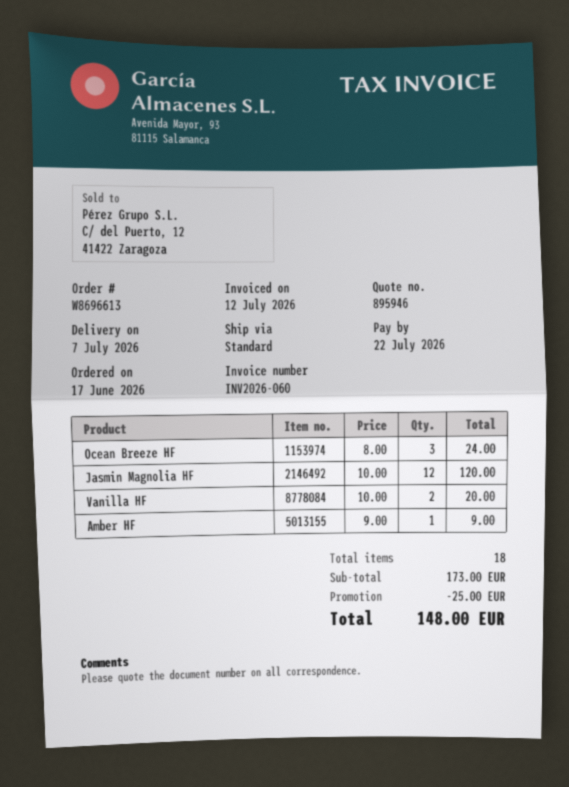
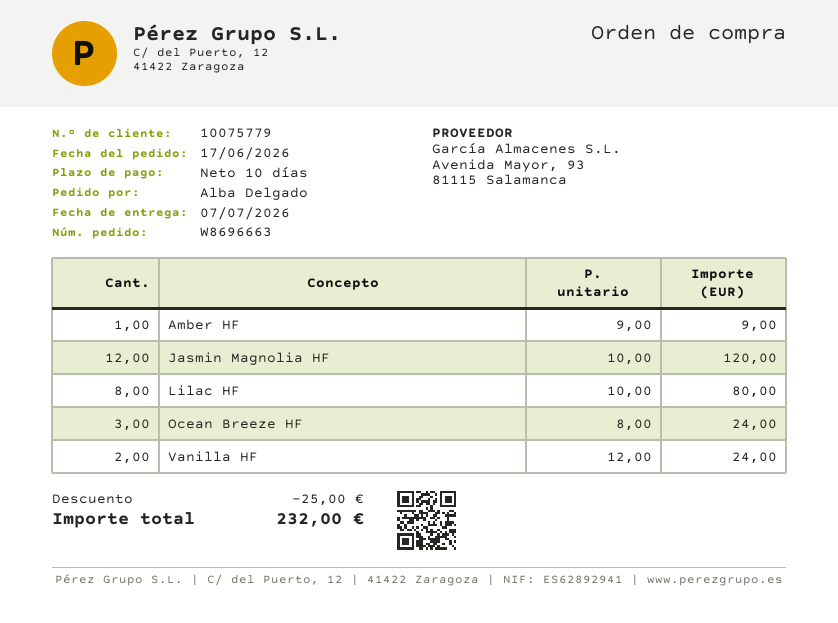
order number: W8696613 -> W8696663
Vanilla HF: 2 x 10.00 = 20.00 -> 2 x 12.00 = 24.00
Lilac HF: none -> 8 x 10.00 = 80.00
total: 148.00 -> 232.00

